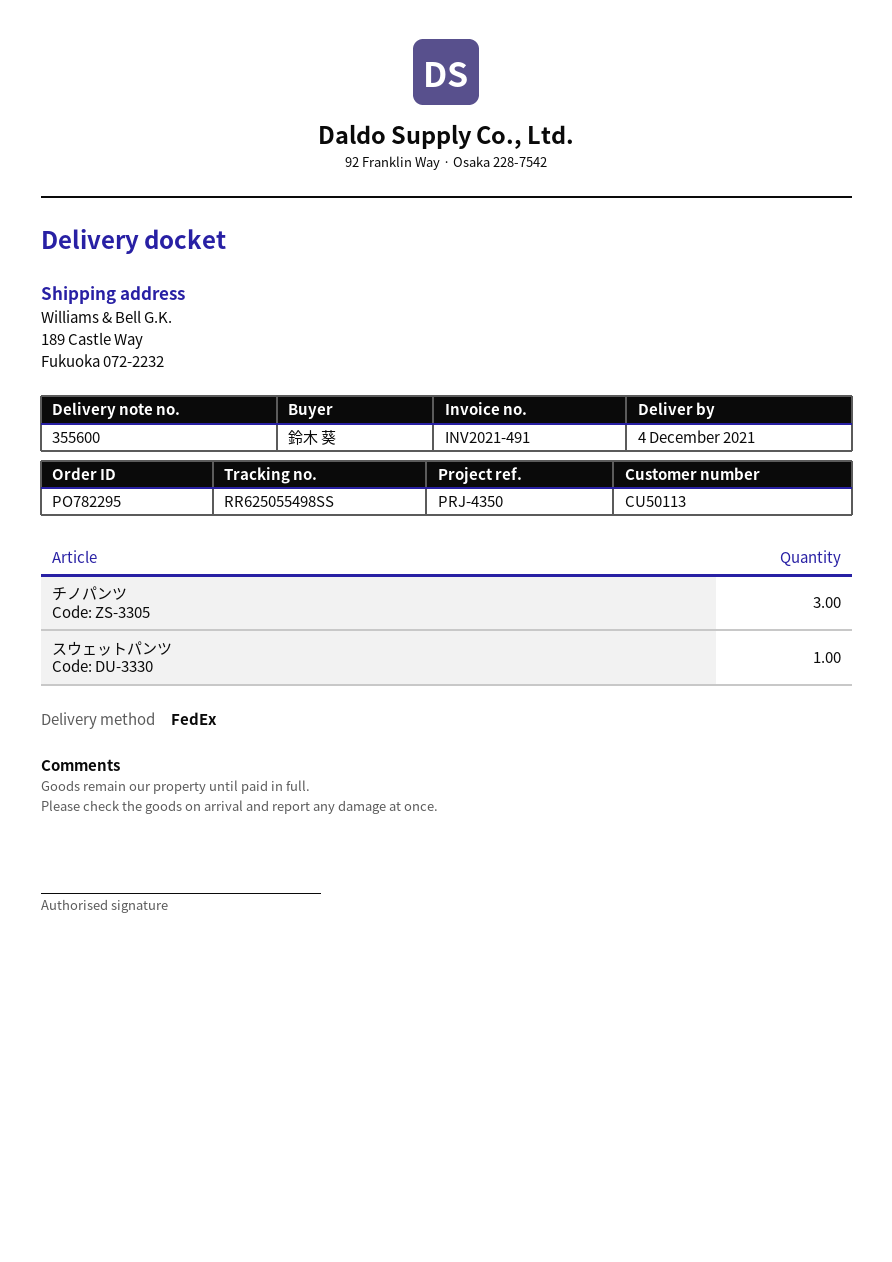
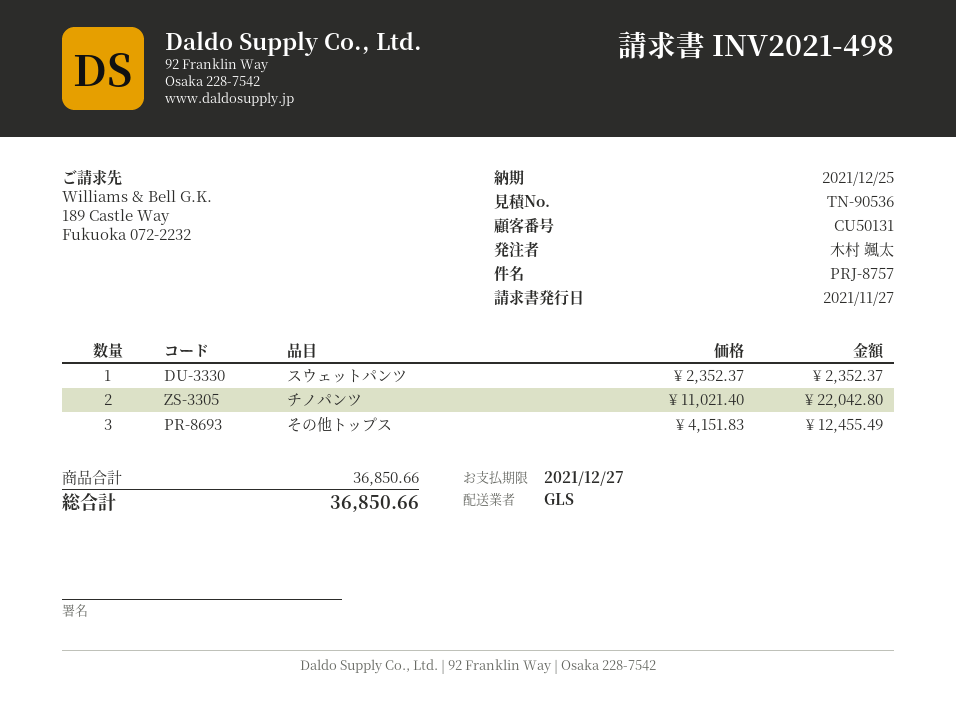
delivery date: 2021-12-04 -> 2021-12-25
invoice number: INV2021-491 -> INV2021-498
customer number: CU50113 -> CU50131
reference: PRJ-4350 -> PRJ-8757
ordered by: 鈴木 葵 -> 木村 颯太
shipping method: FedEx -> GLS
チノパンツ: 3 -> 2
その他トップス: none -> 3

